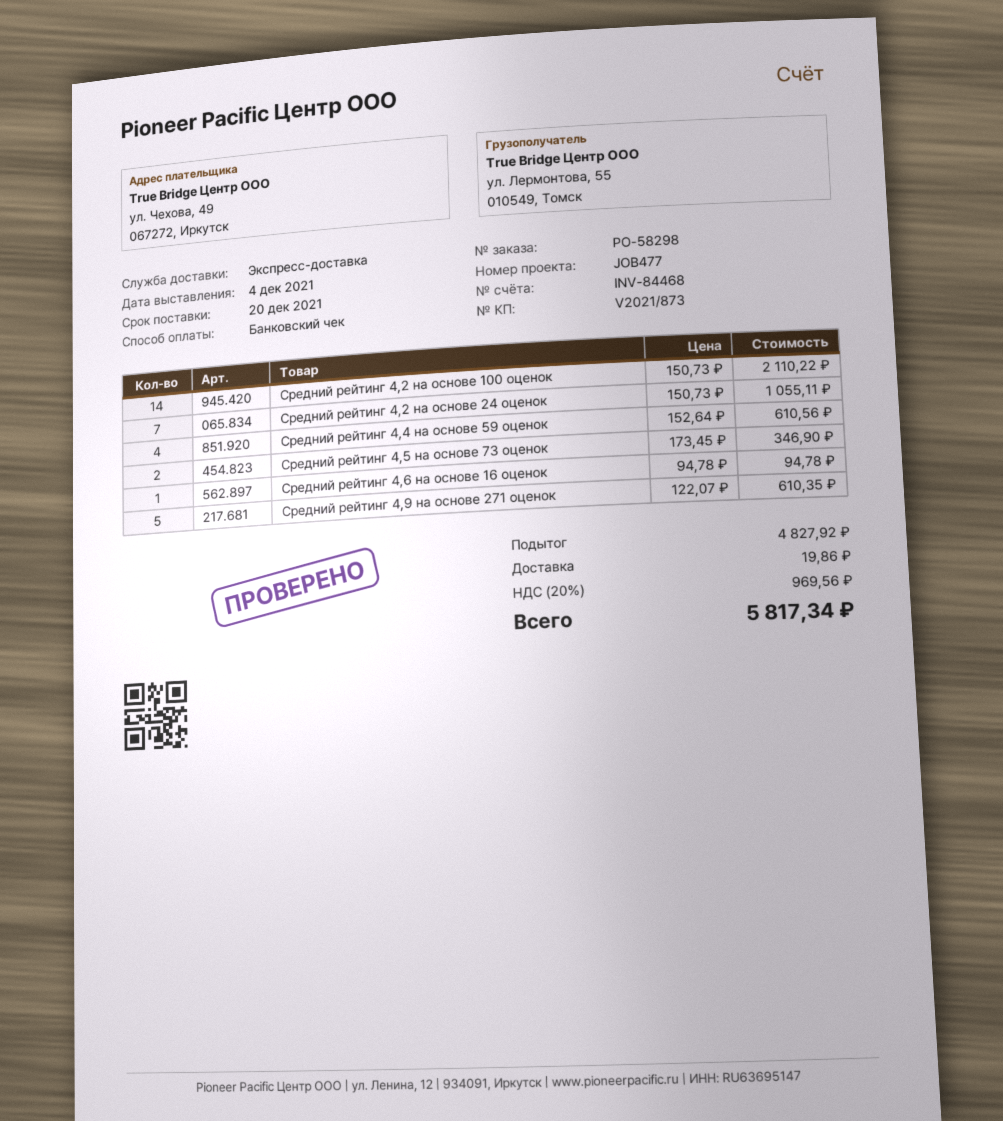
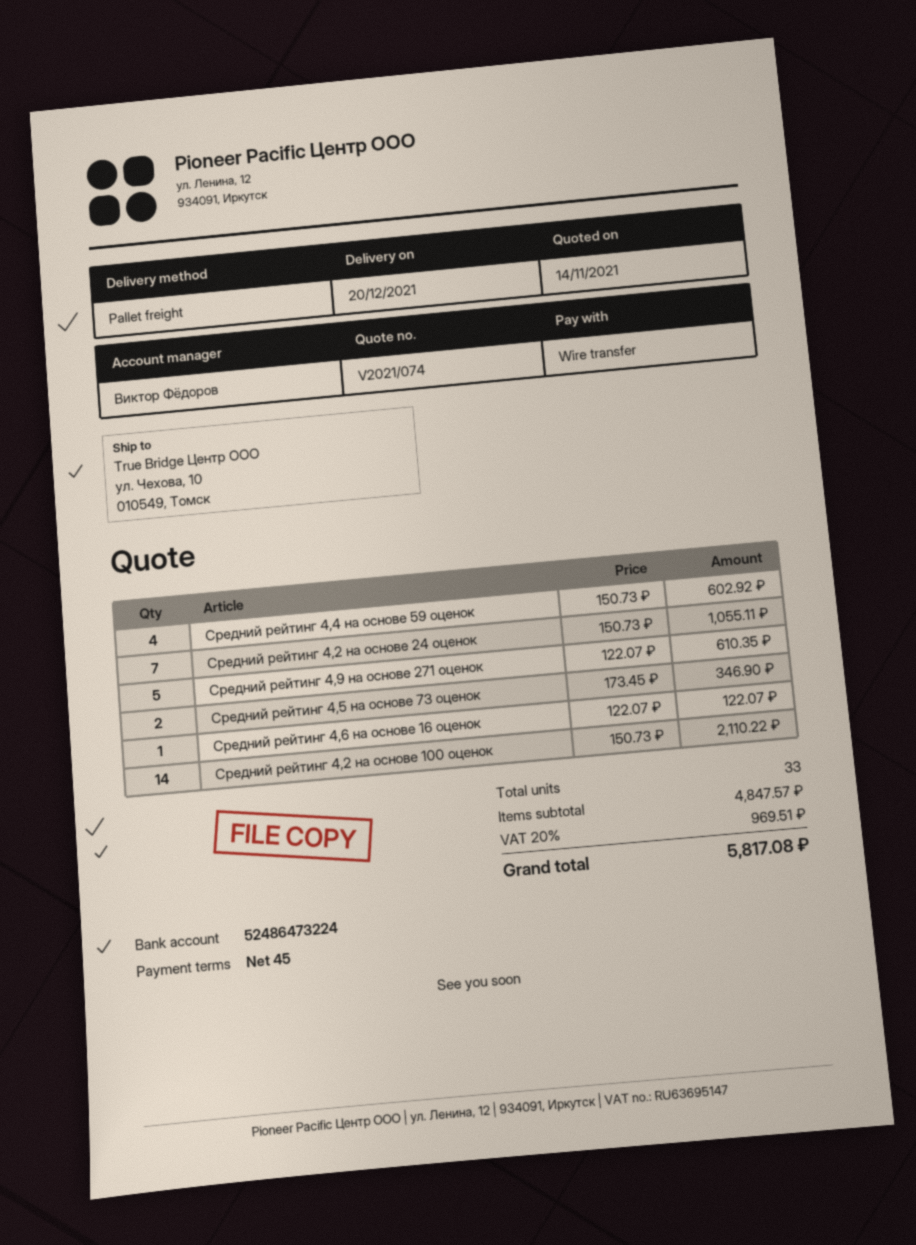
quote number: V2021/873 -> V2021/074
payment method: cheque -> bank transfer
shipping method: express -> pallet freight
ship to: ул. Лермонтова, 55, 010549, Томск -> ул. Чехова, 10, 010549, Томск
Средний рейтинг 4,4 на основе 59 оценок: 4 x 152.64 = 610.56 -> 4 x 150.73 = 602.92
Средний рейтинг 4,6 на основе 16 оценок: 1 x 94.78 = 94.78 -> 1 x 122.07 = 122.07
subtotal: 4827.92 -> 4847.57
shipping: 19.86 -> none
tax: 20% = 969.56 -> 20% = 969.51
total: 5817.34 -> 5817.08

